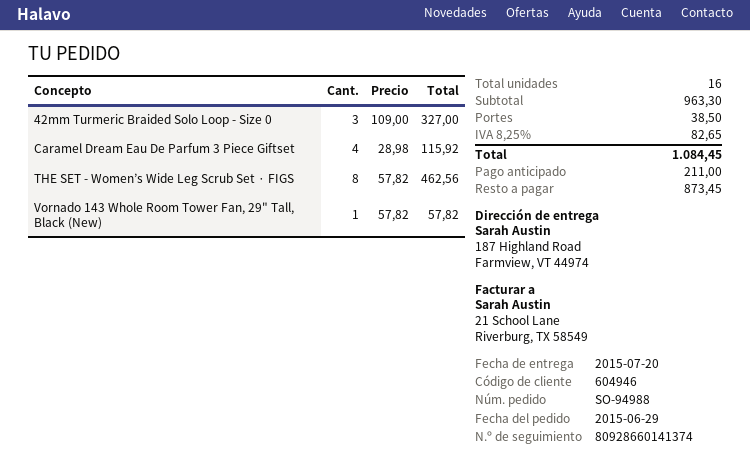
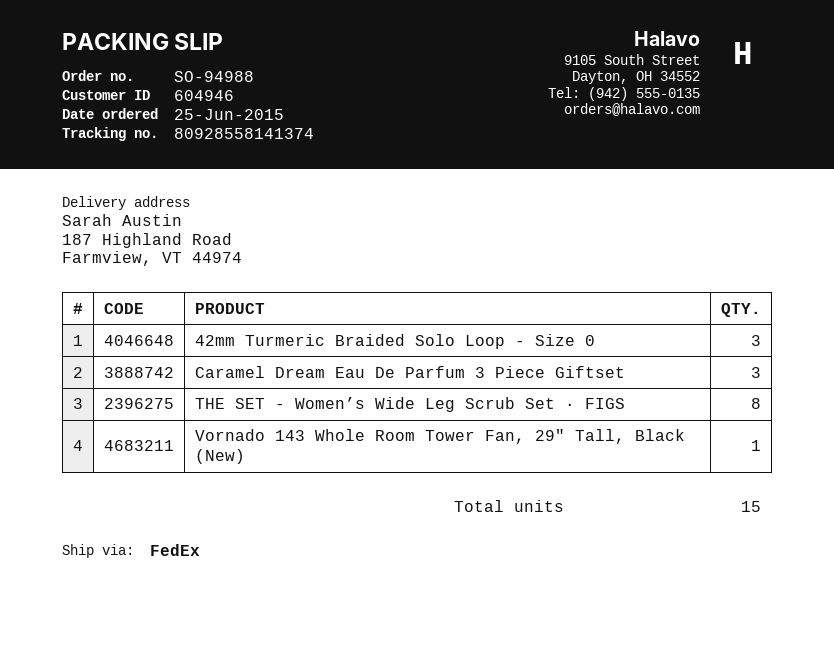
order date: 2015-06-29 -> 2015-06-25
tracking number: 80928660141374 -> 80928558141374
Caramel Dream Eau De Parfum 3 Piece Giftset: 4 -> 3
total quantity: 16 -> 15

